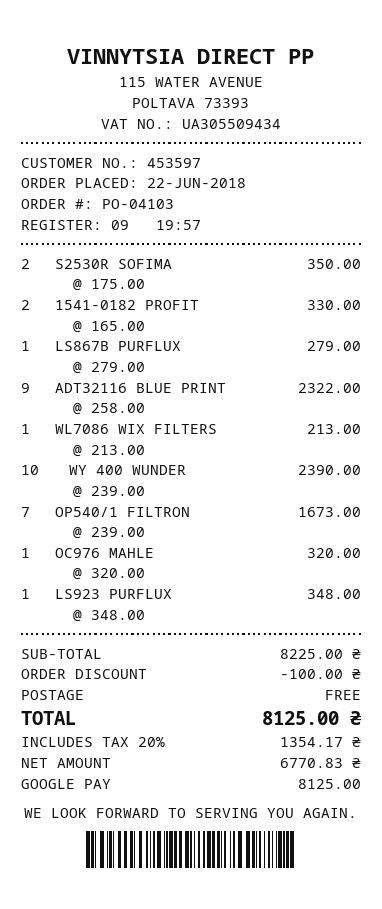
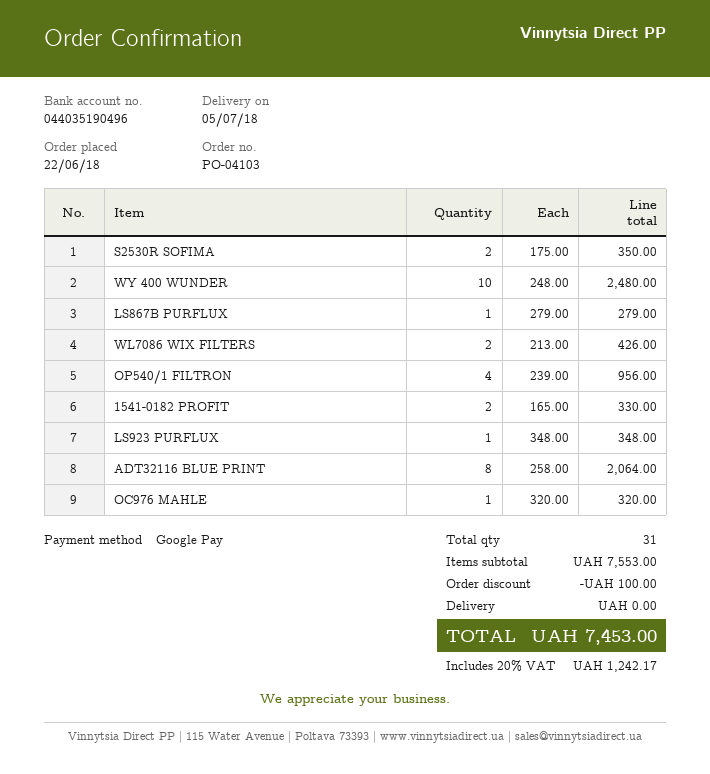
ADT32116 BLUE PRINT: 9 x 258.00 = 2322.00 -> 8 x 258.00 = 2064.00
WL7086 WIX FILTERS: 1 x 213.00 = 213.00 -> 2 x 213.00 = 426.00
WY 400 WUNDER: 10 x 239.00 = 2390.00 -> 10 x 248.00 = 2480.00
OP540/1 FILTRON: 7 x 239.00 = 1673.00 -> 4 x 239.00 = 956.00
subtotal: 8225.00 -> 7553.00
tax: 20% = 1354.17 -> 20% = 1242.17
total: 8125.00 -> 7453.00

